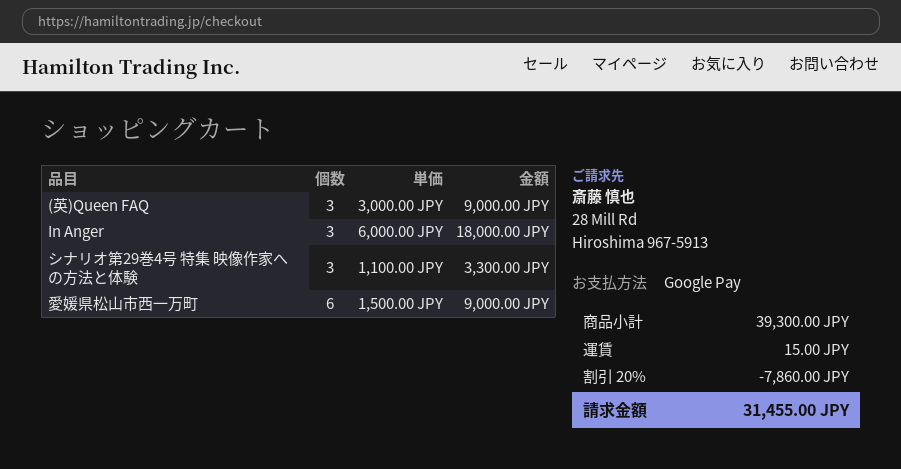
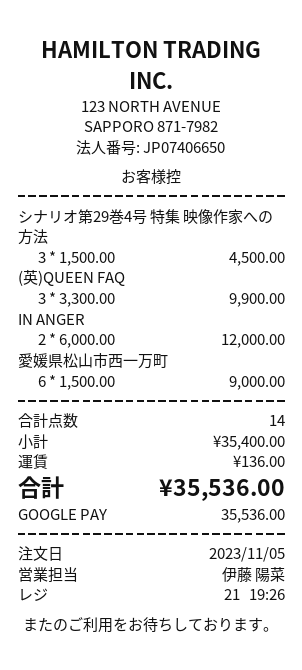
(英)Queen FAQ: 3 x 3000.00 = 9000.00 -> 3 x 3300.00 = 9900.00
In Anger: 3 x 6000.00 = 18000.00 -> 2 x 6000.00 = 12000.00
シナリオ第29巻4号 特集 映像作家への方法と体験: 3 x 1100.00 = 3300.00 -> 3 x 1500.00 = 4500.00
subtotal: 39300.00 -> 35400.00
discount: 20% = 7860.00 -> none
shipping: 15.00 -> 136.00
total: 31455.00 -> 35536.00

